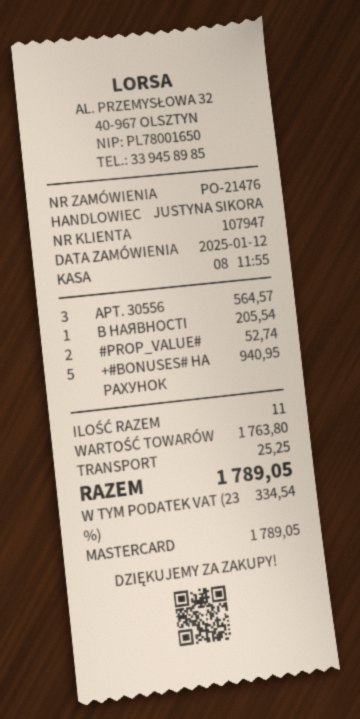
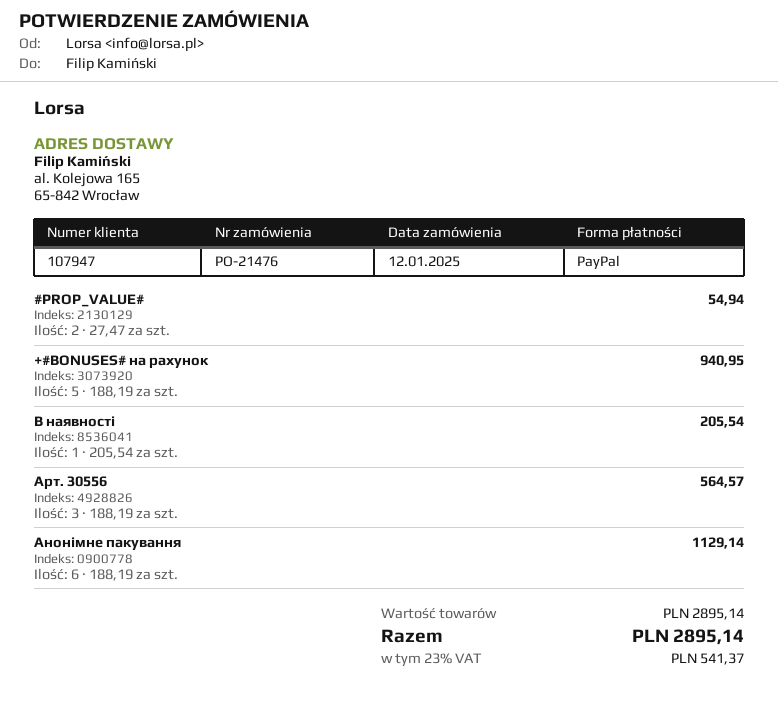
payment method: Mastercard -> PayPal
#PROP_VALUE#: 2 for 52.74 -> 2 for 54.94
Анонімне пакування: none -> 6 for 1129.14
subtotal: 1763.80 -> 2895.14
shipping: 25.25 -> none
tax: 23% = 334.54 -> 23% = 541.37
total: 1789.05 -> 2895.14

